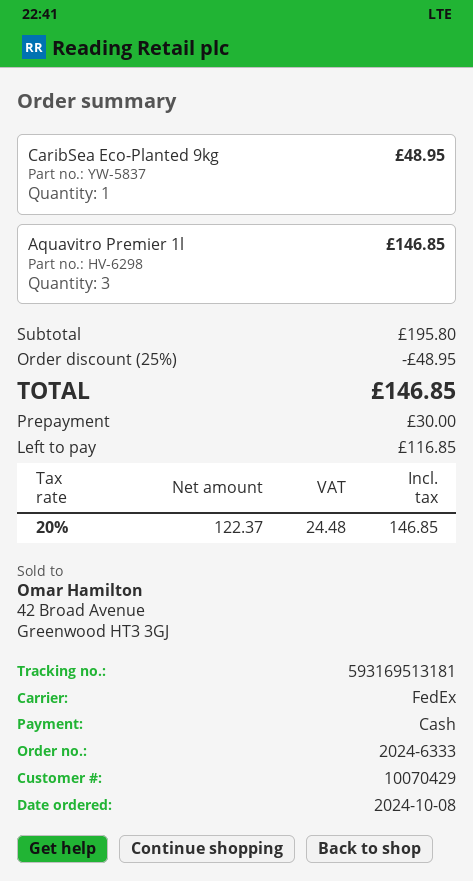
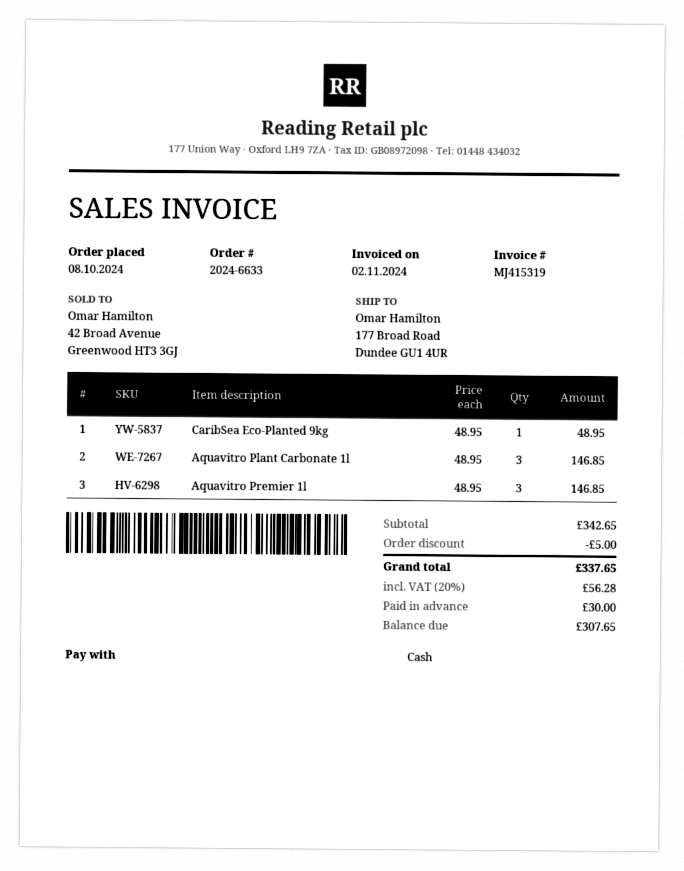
order number: 2024-6333 -> 2024-6633
Aquavitro Plant Carbonate 1l: none -> 3 for 146.85
subtotal: 195.80 -> 342.65
discount: 48.95 -> 5.00
tax: 20% = 24.48 -> 20% = 56.28
total: 146.85 -> 337.65
balance: 116.85 -> 307.65

